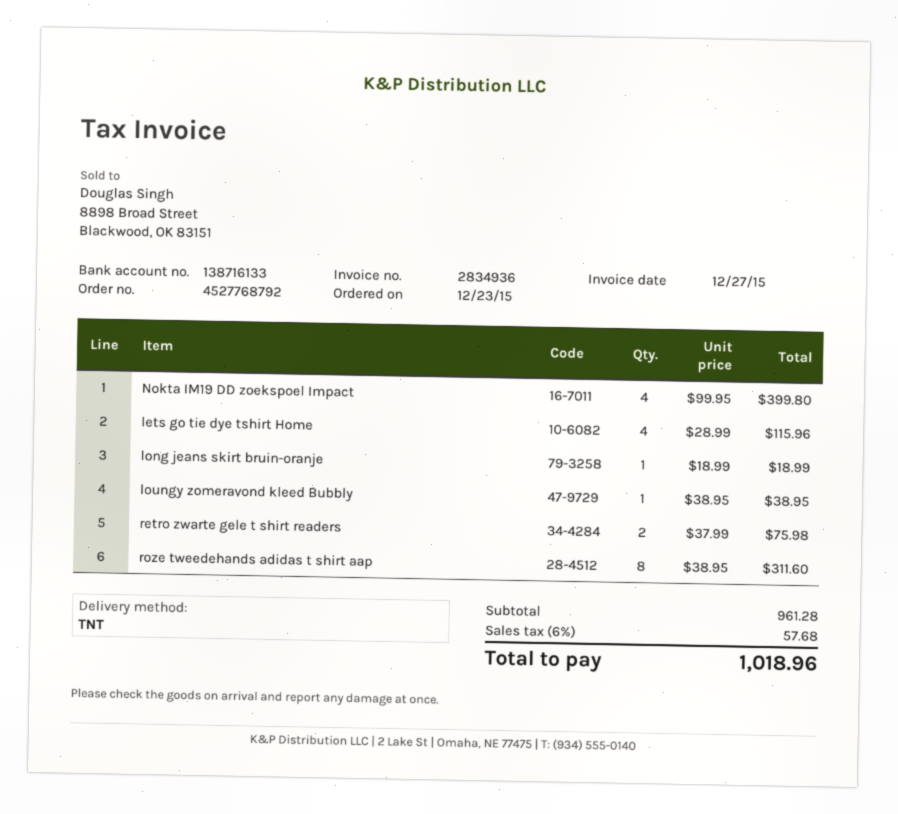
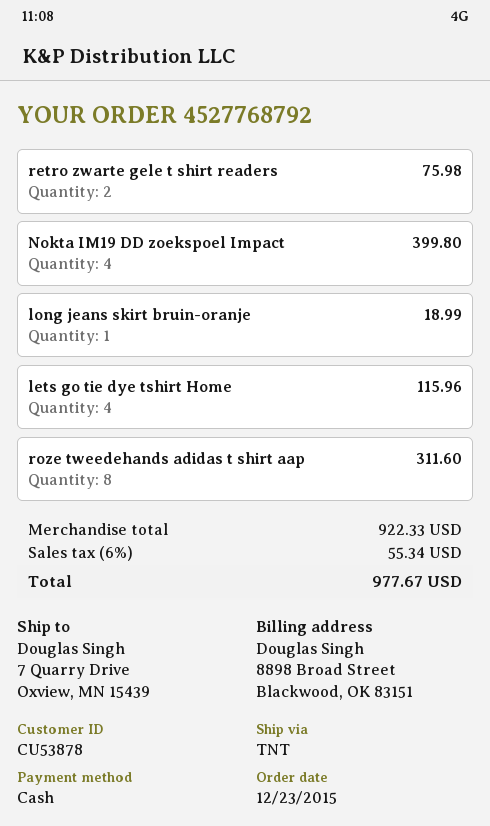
loungy zomeravond kleed Bubbly: 1 for 38.95 -> none
subtotal: 961.28 -> 922.33
tax: 6% = 57.68 -> 6% = 55.34
total: 1018.96 -> 977.67

